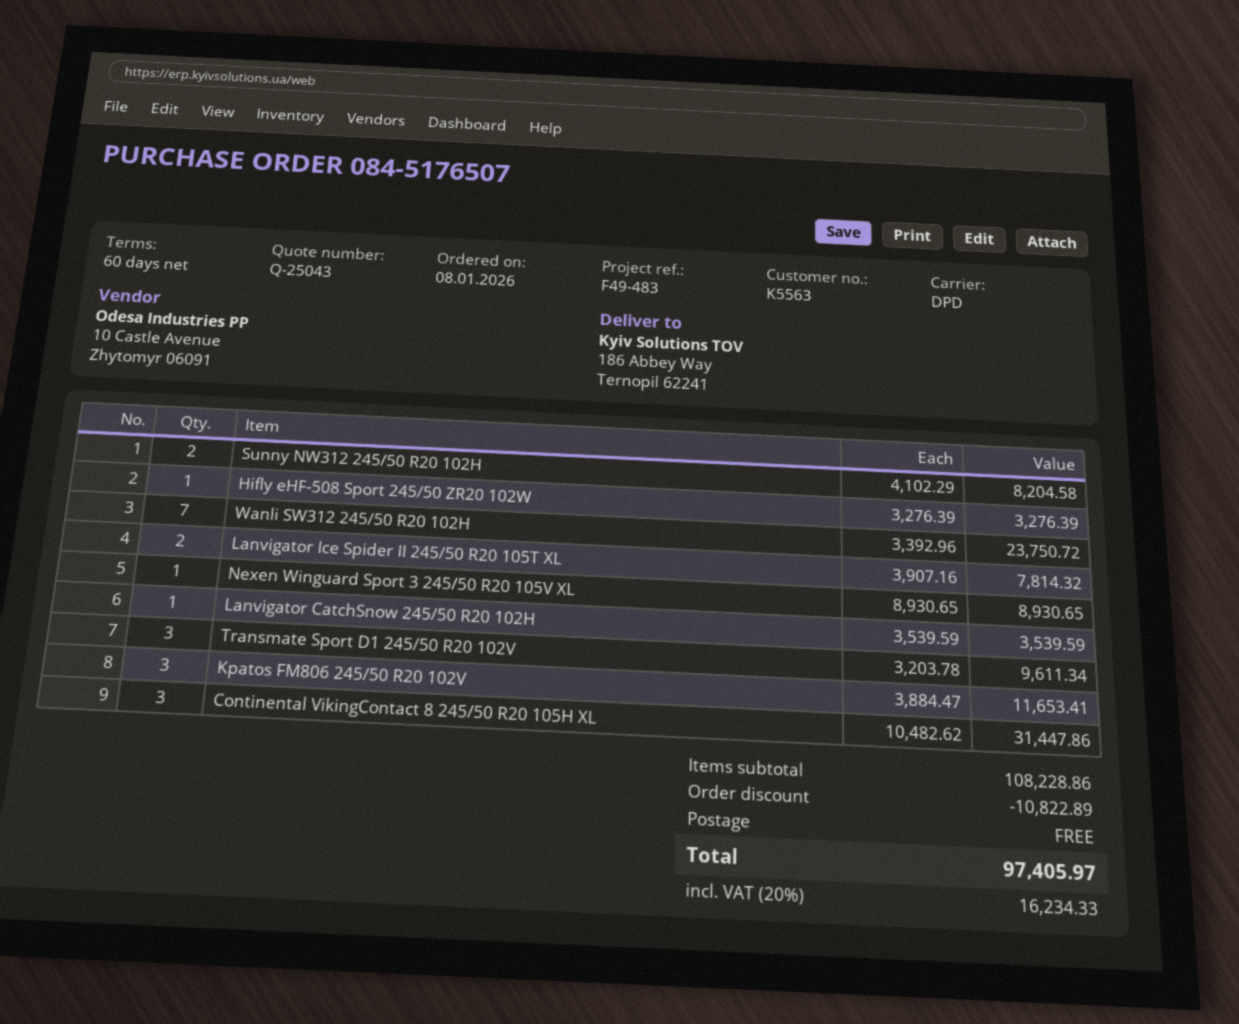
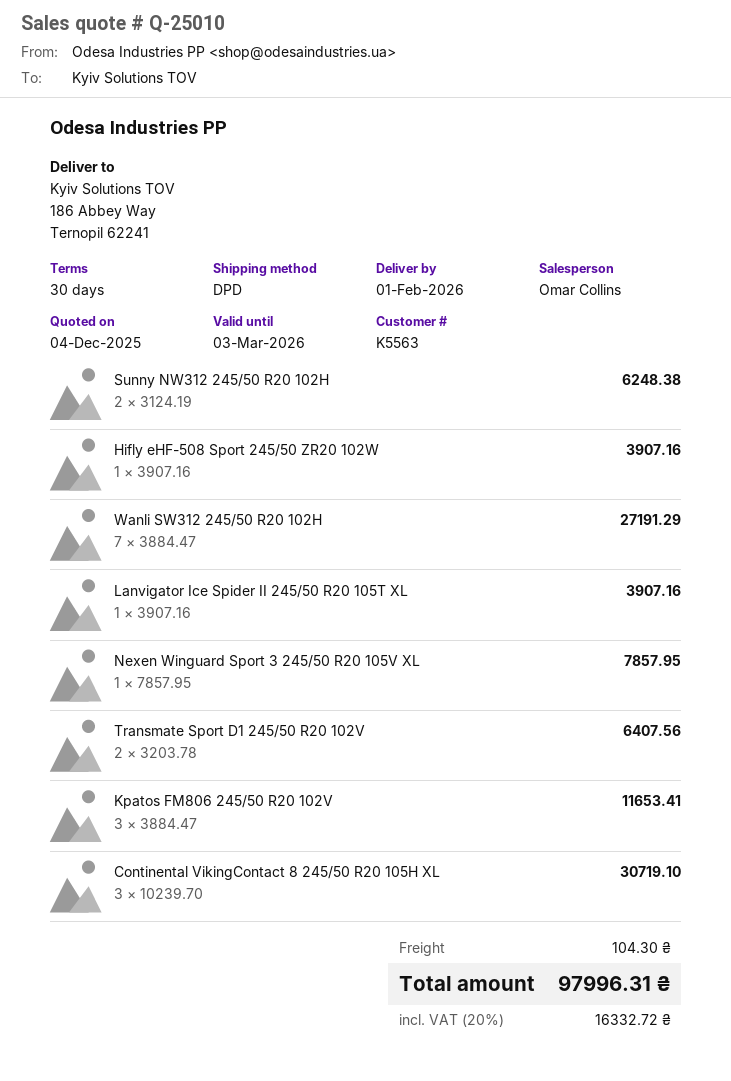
quote number: Q-25043 -> Q-25010
payment terms: 60 days -> 30 days
Sunny NW312 245/50 R20 102H: 2 x 4102.29 = 8204.58 -> 2 x 3124.19 = 6248.38
Hifly eHF-508 Sport 245/50 ZR20 102W: 1 x 3276.39 = 3276.39 -> 1 x 3907.16 = 3907.16
Wanli SW312 245/50 R20 102H: 7 x 3392.96 = 23750.72 -> 7 x 3884.47 = 27191.29
Lanvigator Ice Spider II 245/50 R20 105T XL: 2 x 3907.16 = 7814.32 -> 1 x 3907.16 = 3907.16
Nexen Winguard Sport 3 245/50 R20 105V XL: 1 x 8930.65 = 8930.65 -> 1 x 7857.95 = 7857.95
Lanvigator CatchSnow 245/50 R20 102H: 1 x 3539.59 = 3539.59 -> none
Transmate Sport D1 245/50 R20 102V: 3 x 3203.78 = 9611.34 -> 2 x 3203.78 = 6407.56
Continental VikingContact 8 245/50 R20 105H XL: 3 x 10482.62 = 31447.86 -> 3 x 10239.70 = 30719.10
discount: 10822.89 -> none
shipping: 0.00 -> 104.30
tax: 20% = 16234.33 -> 20% = 16332.72
total: 97405.97 -> 97996.31

